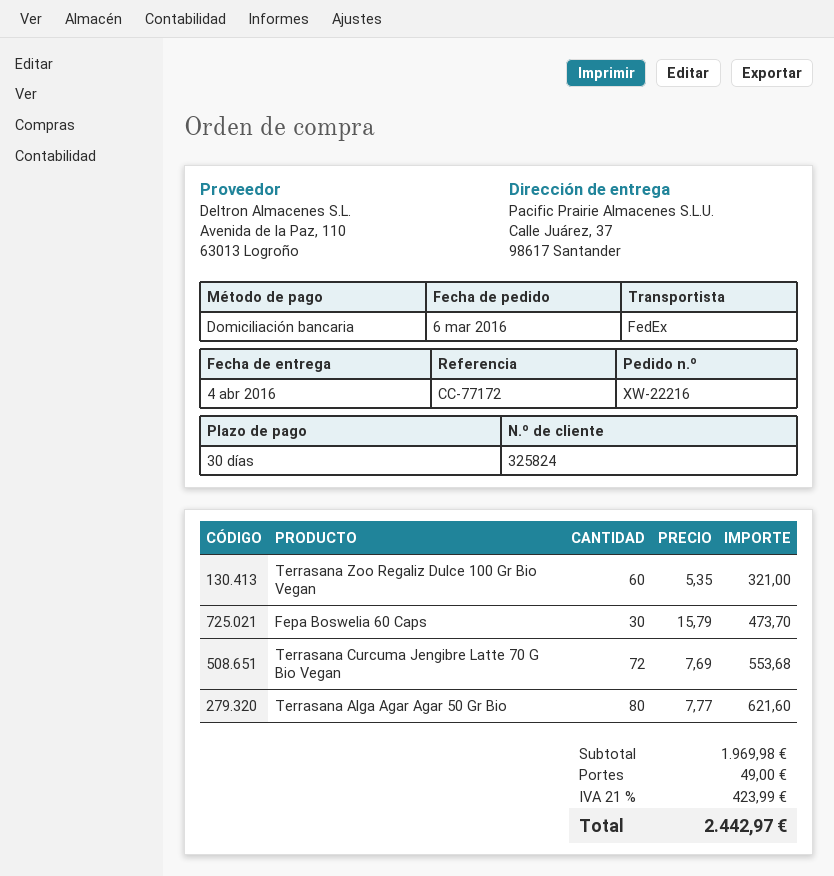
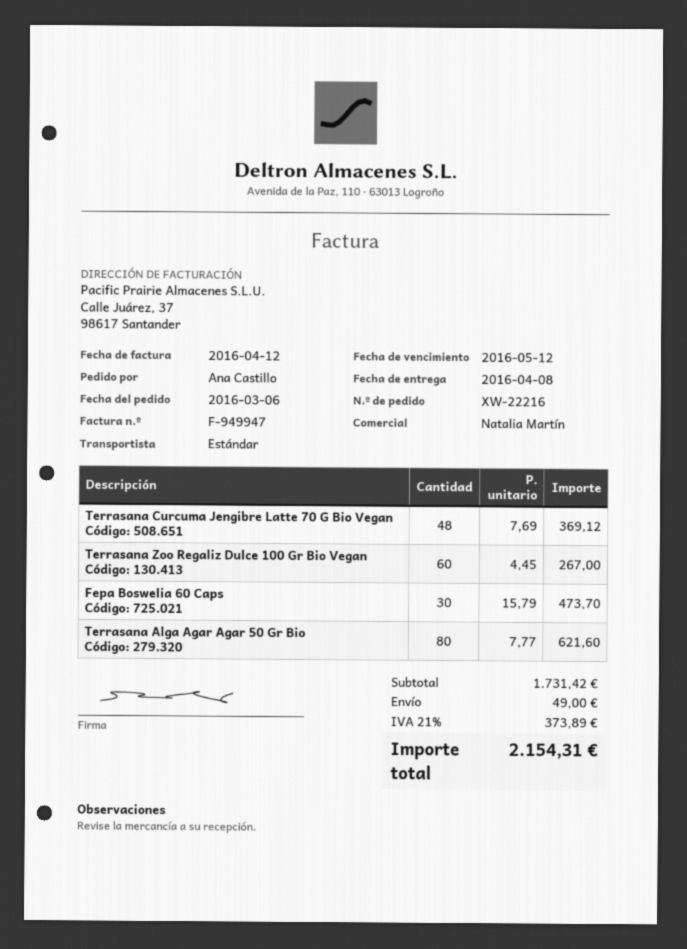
delivery date: 2016-04-04 -> 2016-04-08
shipping method: FedEx -> standard
Terrasana Zoo Regaliz Dulce 100 Gr Bio Vegan: 60 x 5.35 = 321.00 -> 60 x 4.45 = 267.00
Terrasana Curcuma Jengibre Latte 70 G Bio Vegan: 72 x 7.69 = 553.68 -> 48 x 7.69 = 369.12
subtotal: 1969.98 -> 1731.42
tax: 21% = 423.99 -> 21% = 373.89
total: 2442.97 -> 2154.31

